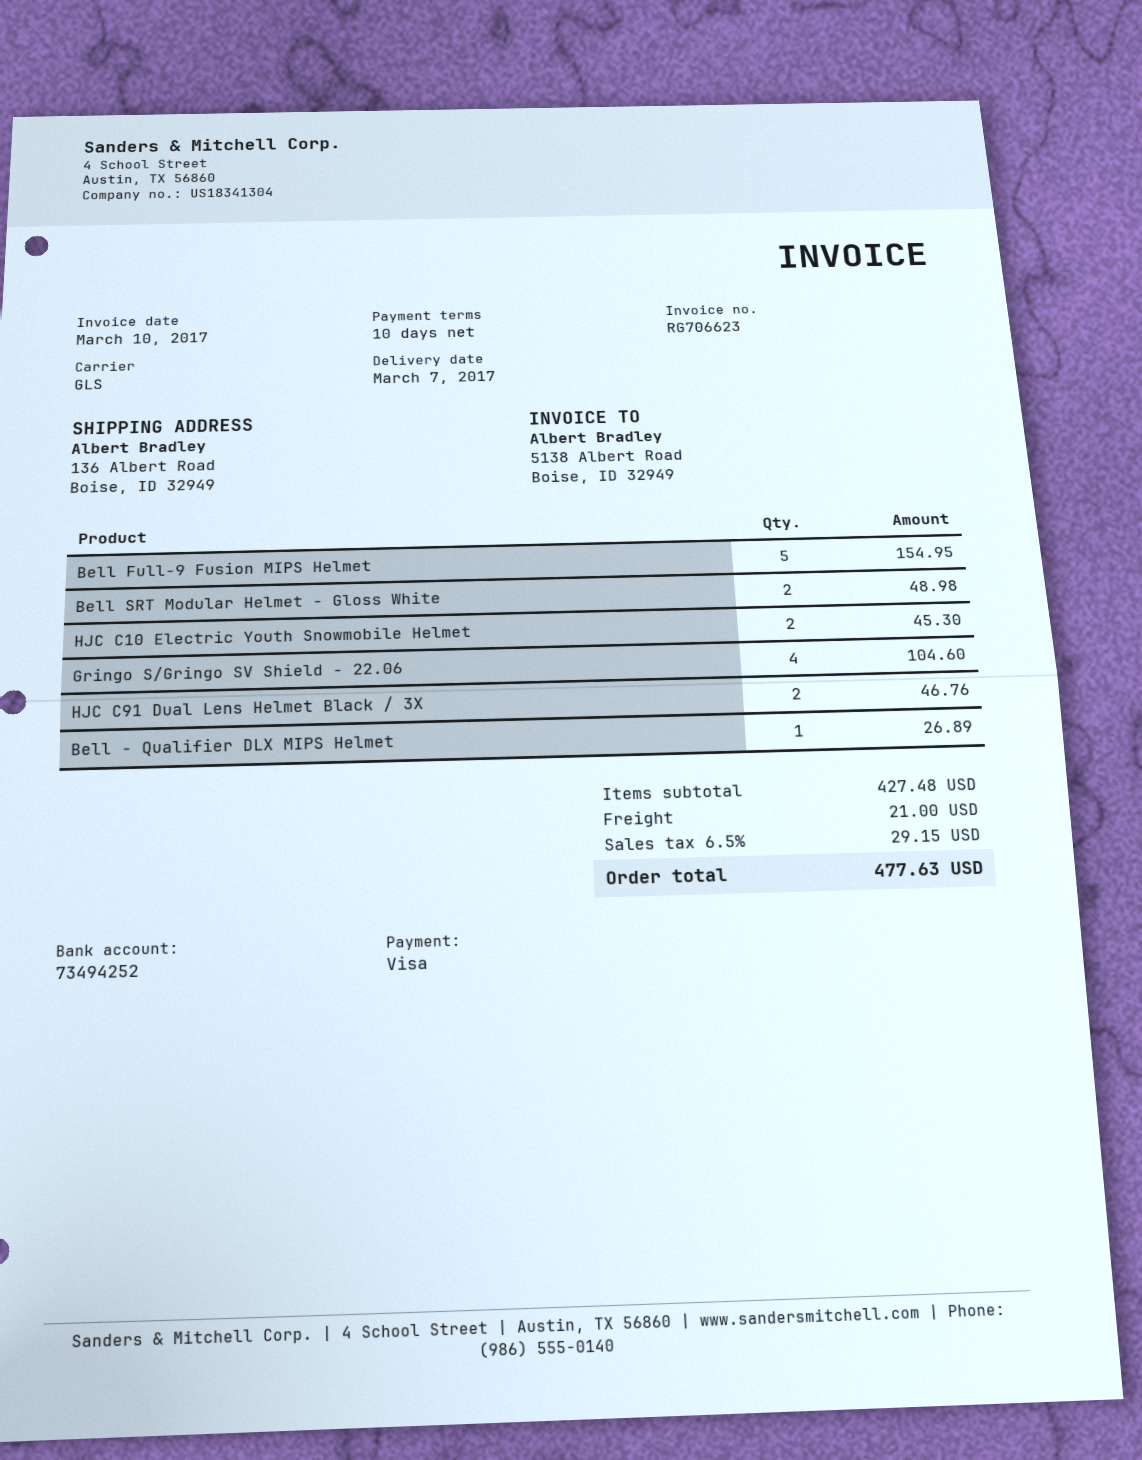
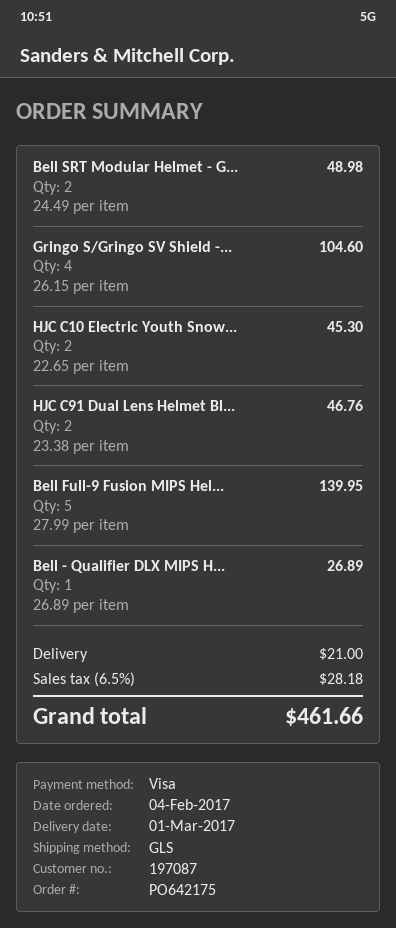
delivery date: 2017-03-07 -> 2017-03-01
Bell Full-9 Fusion MIPS Helmet: 5 for 154.95 -> 5 for 139.95
tax: 6.5% = 29.15 -> 6.5% = 28.18
total: 477.63 -> 461.66

